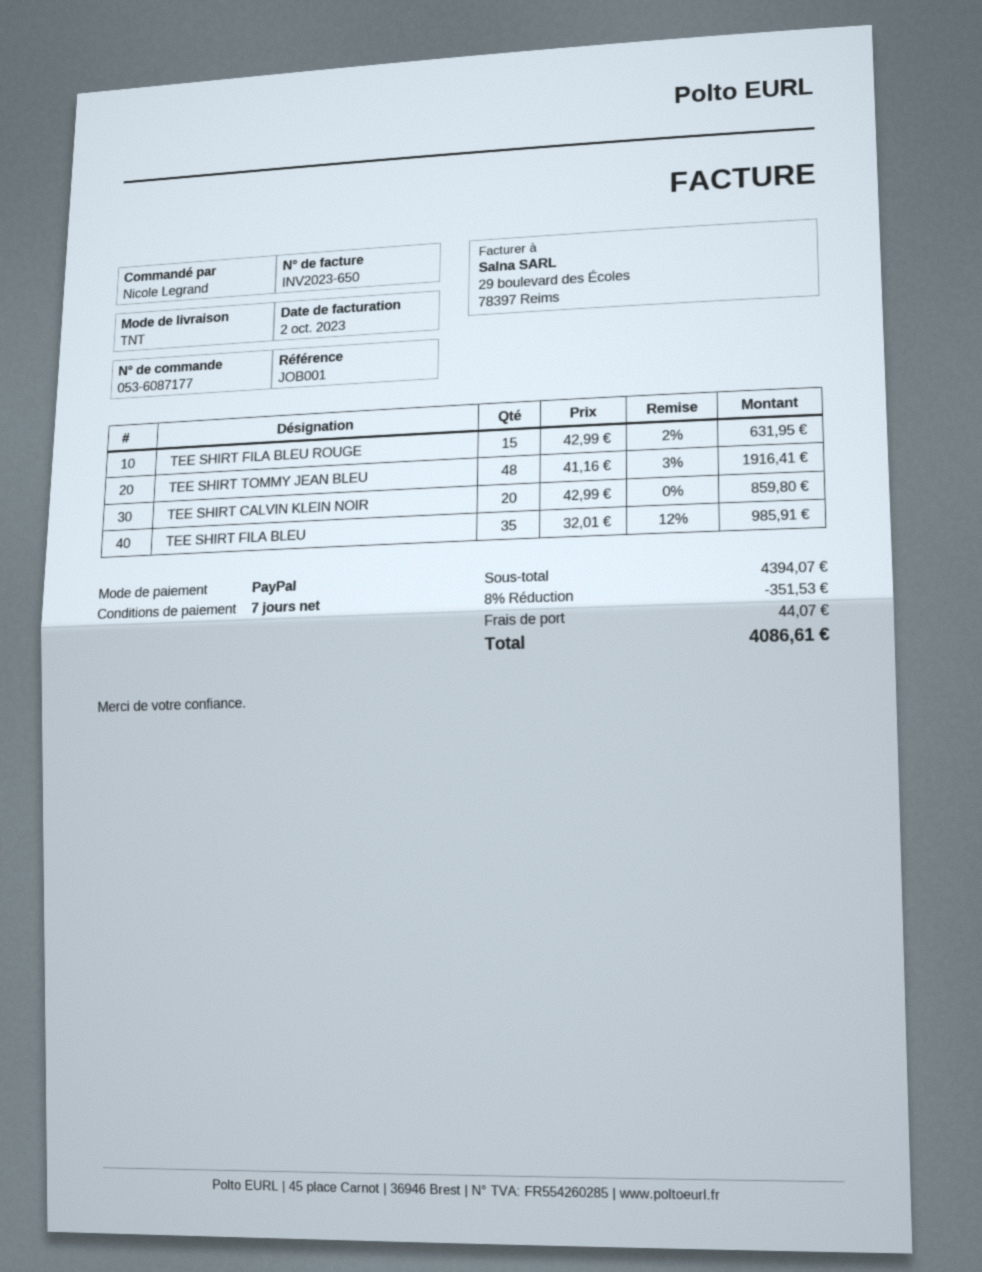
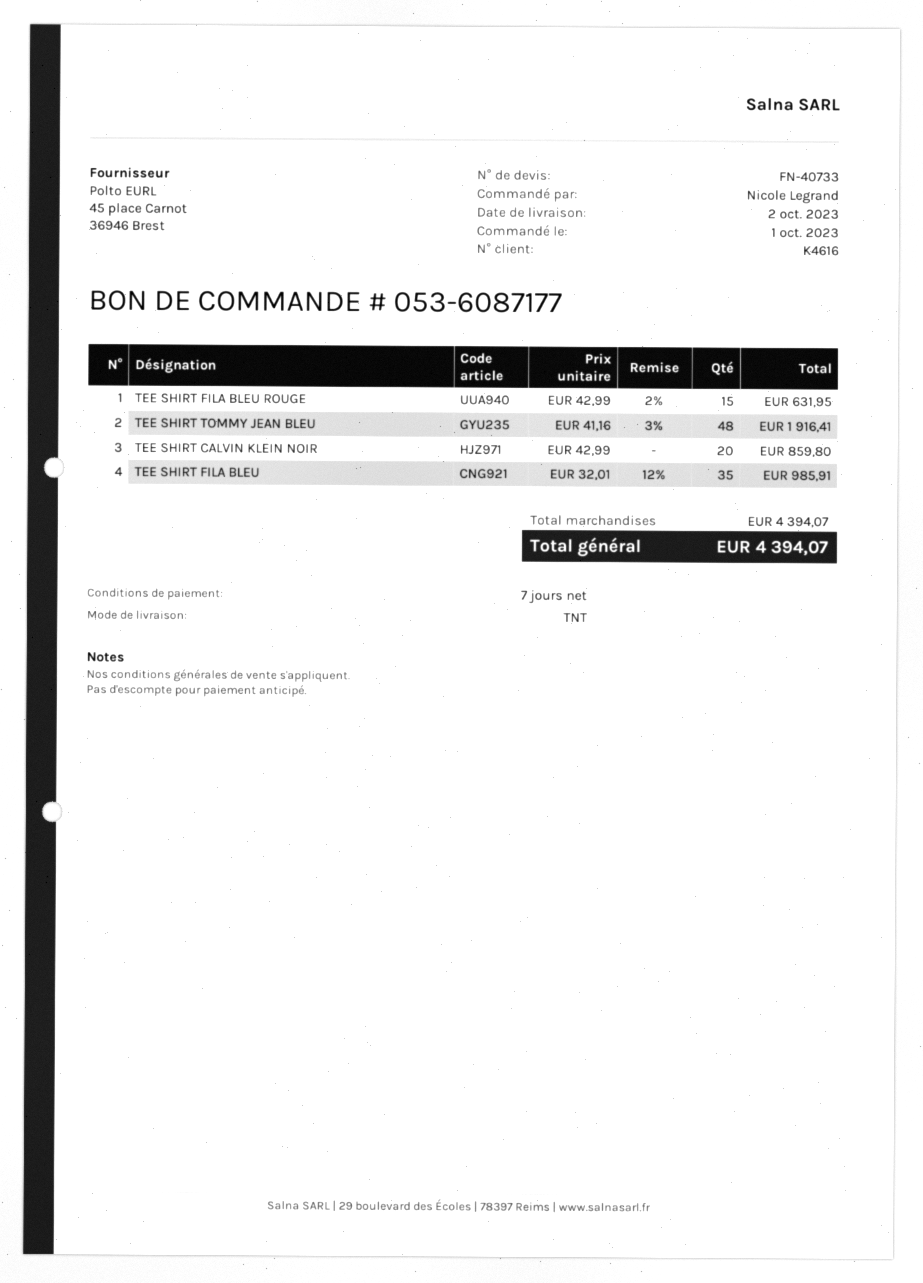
discount: 8% = 351.53 -> none
shipping: 44.07 -> none
total: 4086.61 -> 4394.07

